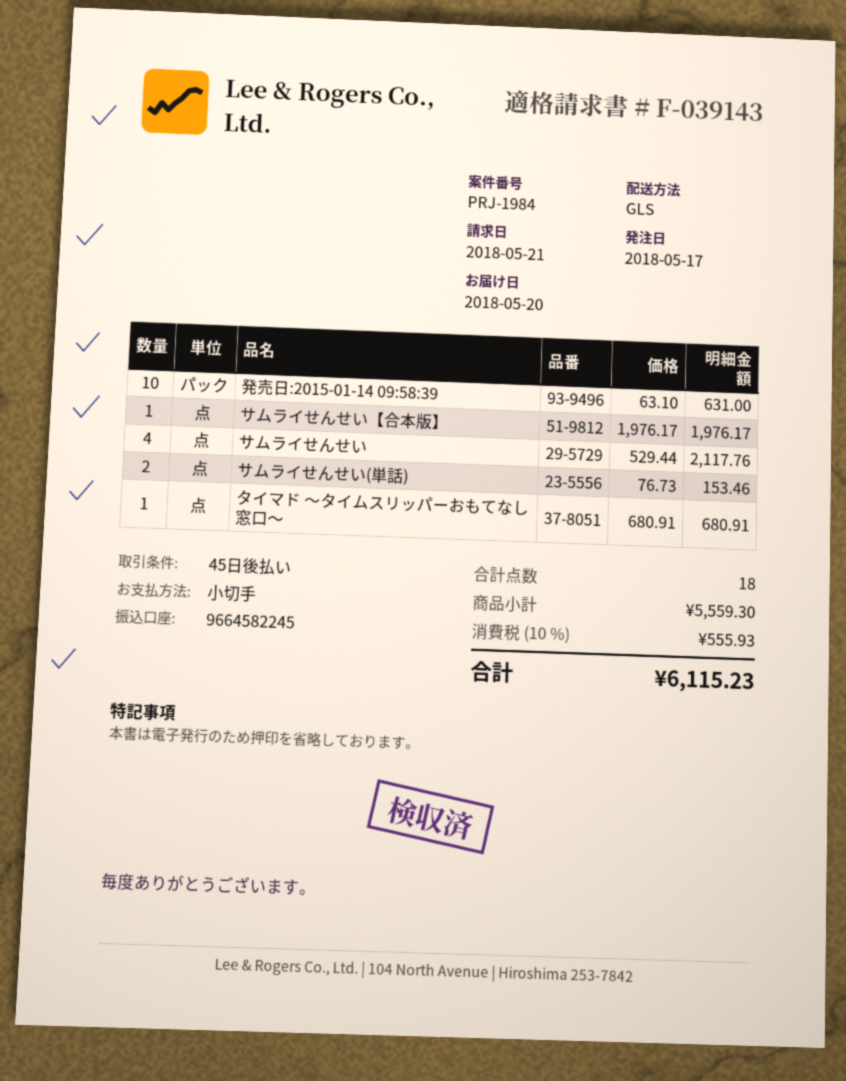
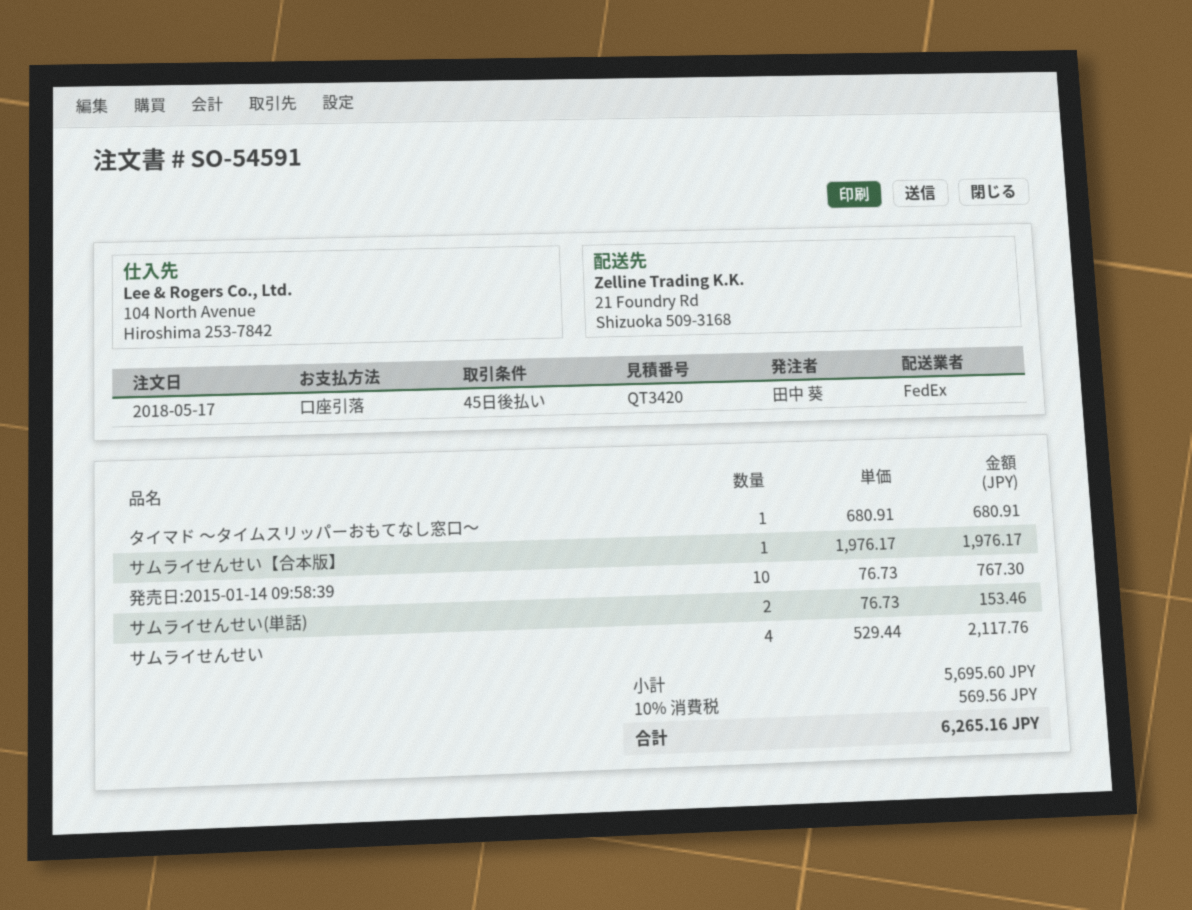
payment method: cheque -> direct debit
shipping method: GLS -> FedEx
発売日:2015-01-14 09:58:39: 10 x 63.10 = 631.00 -> 10 x 76.73 = 767.30
subtotal: 5559.30 -> 5695.60
tax: 10% = 555.93 -> 10% = 569.56
total: 6115.23 -> 6265.16

